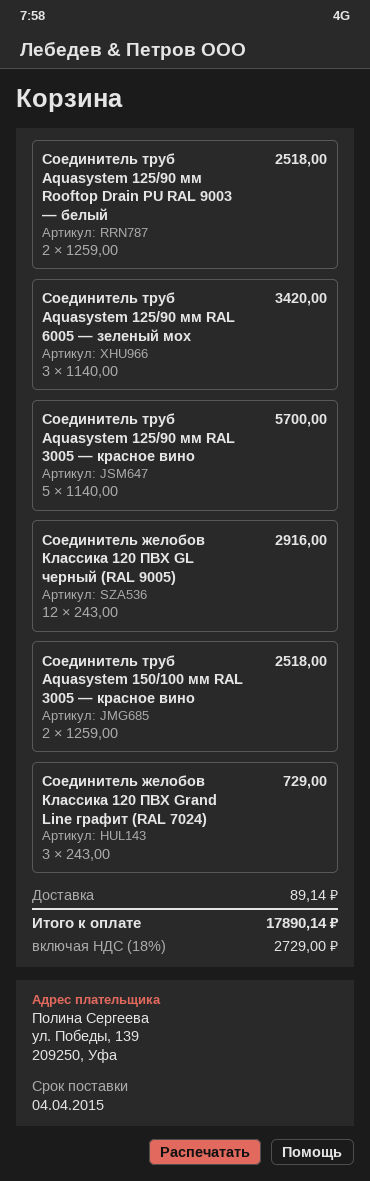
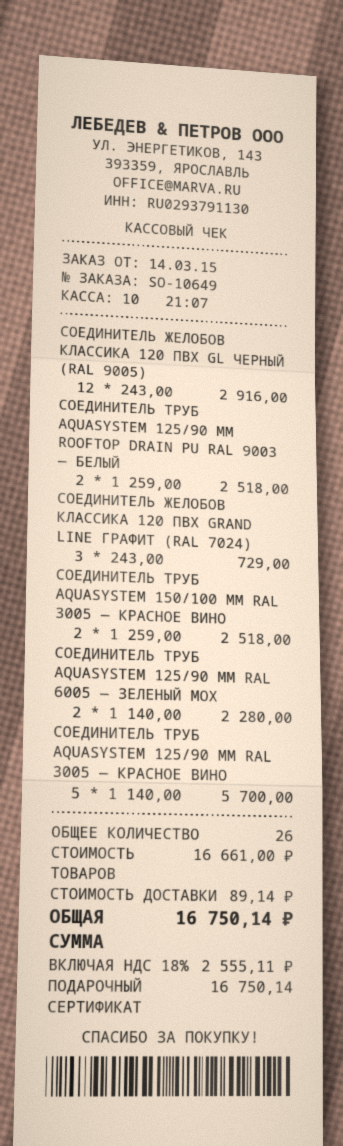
Соединитель труб Aquasystem 125/90 мм RAL 6005 — зеленый мох: 3 x 1140.00 = 3420.00 -> 2 x 1140.00 = 2280.00
tax: 18% = 2729.00 -> 18% = 2555.11
total: 17890.14 -> 16750.14

